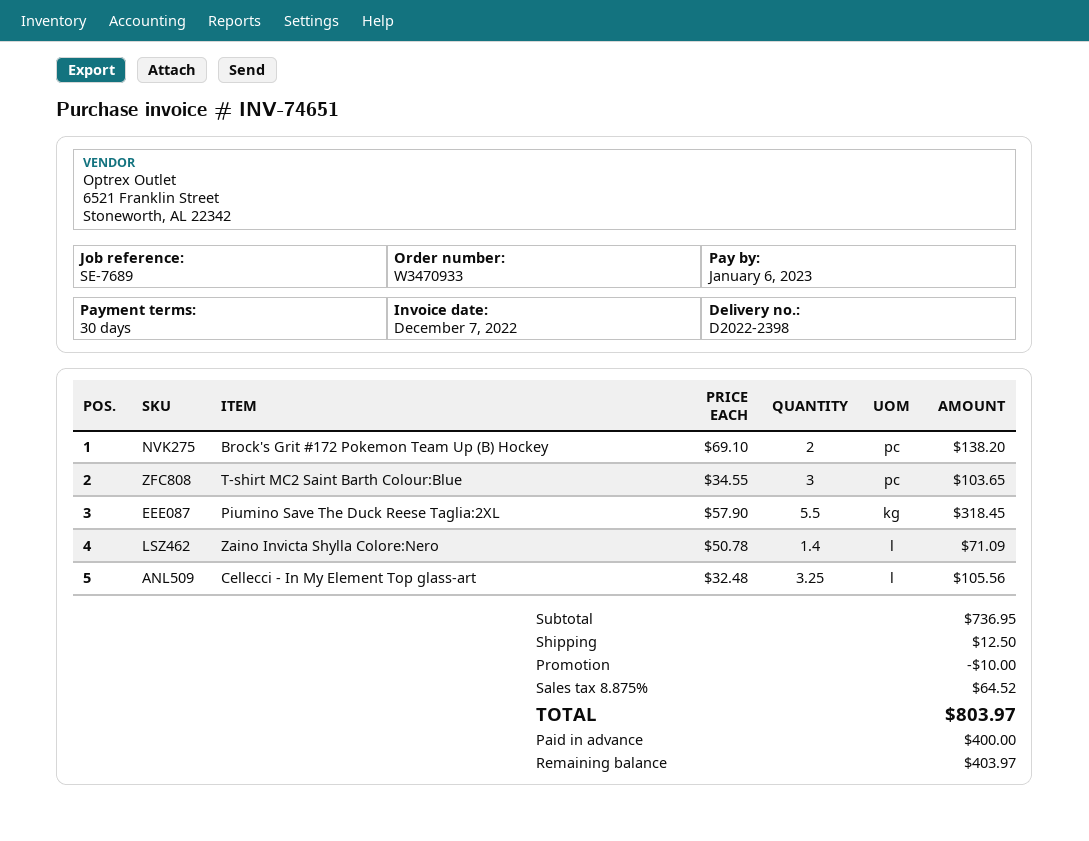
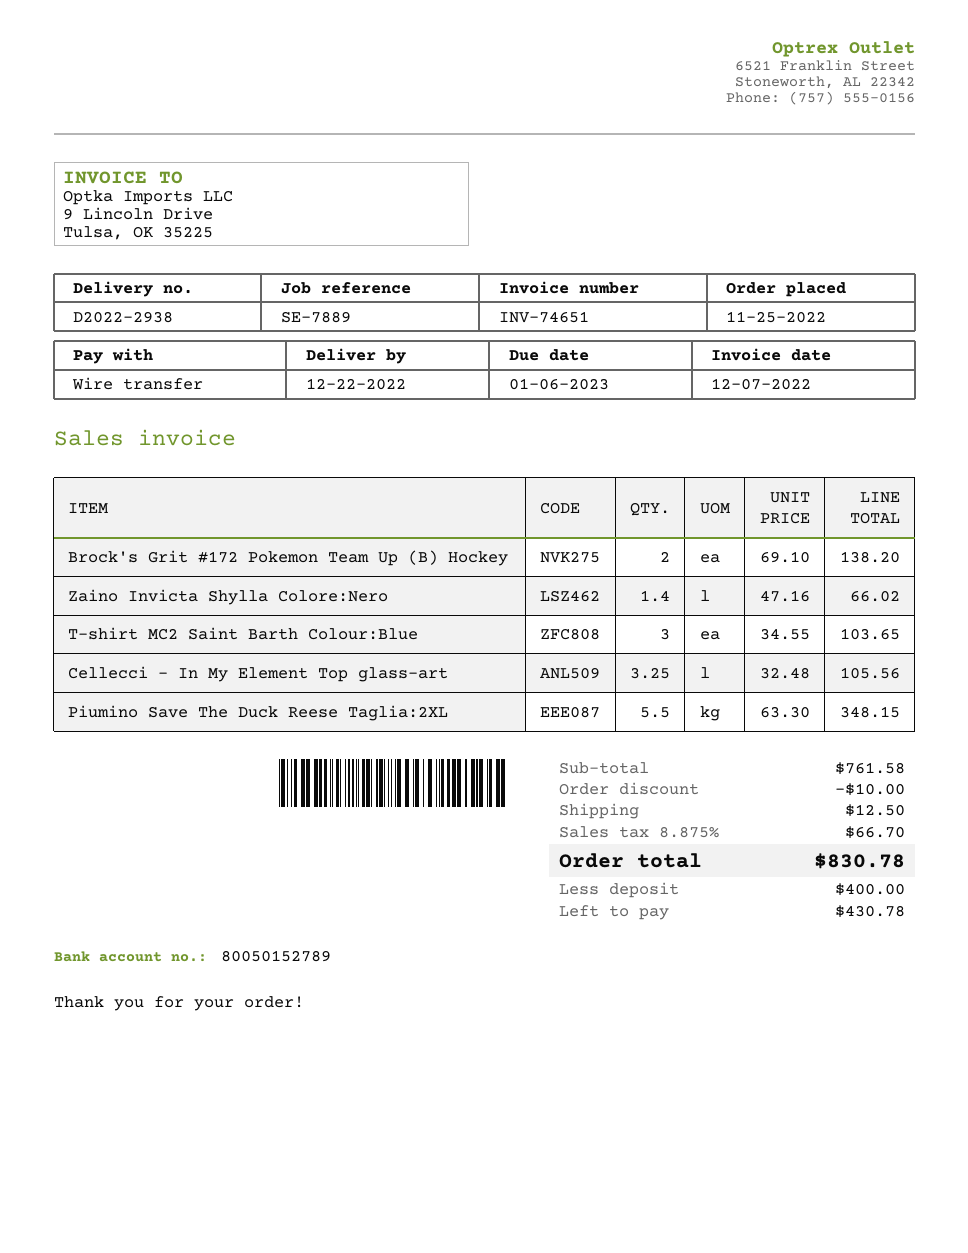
delivery note number: D2022-2398 -> D2022-2938
reference: SE-7689 -> SE-7889
Piumino Save The Duck Reese Taglia:2XL: 5.5 x 57.90 = 318.45 -> 5.5 x 63.30 = 348.15
Zaino Invicta Shylla Colore:Nero: 1.4 x 50.78 = 71.09 -> 1.4 x 47.16 = 66.02
subtotal: 736.95 -> 761.58
tax: 8.875% = 64.52 -> 8.875% = 66.70
total: 803.97 -> 830.78
balance: 403.97 -> 430.78

